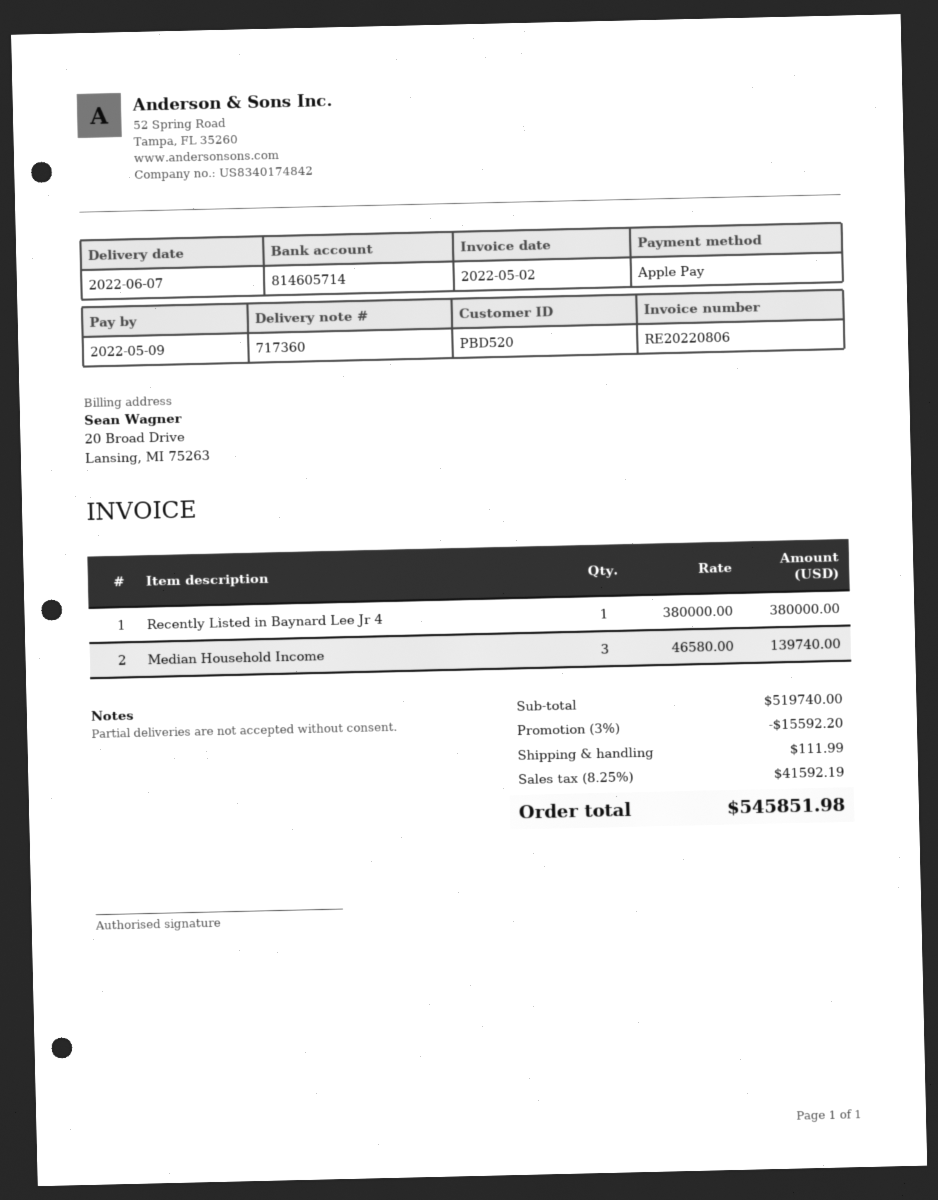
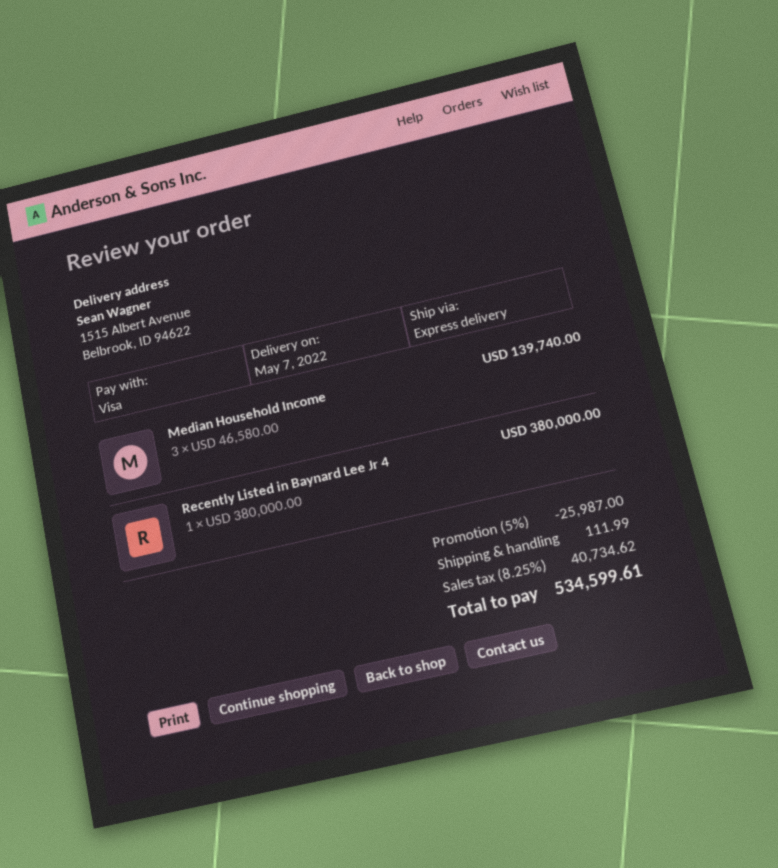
delivery date: 2022-06-07 -> 2022-05-07
payment method: Apple Pay -> Visa
discount: 3% = 15592.20 -> 5% = 25987.00
tax: 8.25% = 41592.19 -> 8.25% = 40734.62
total: 545851.98 -> 534599.61

